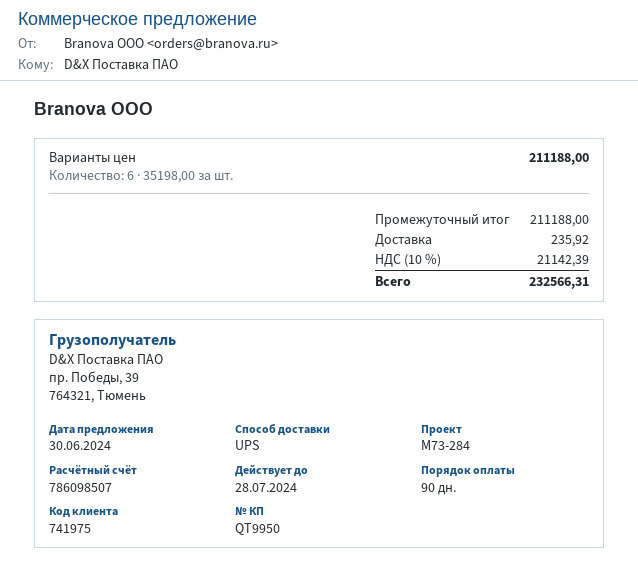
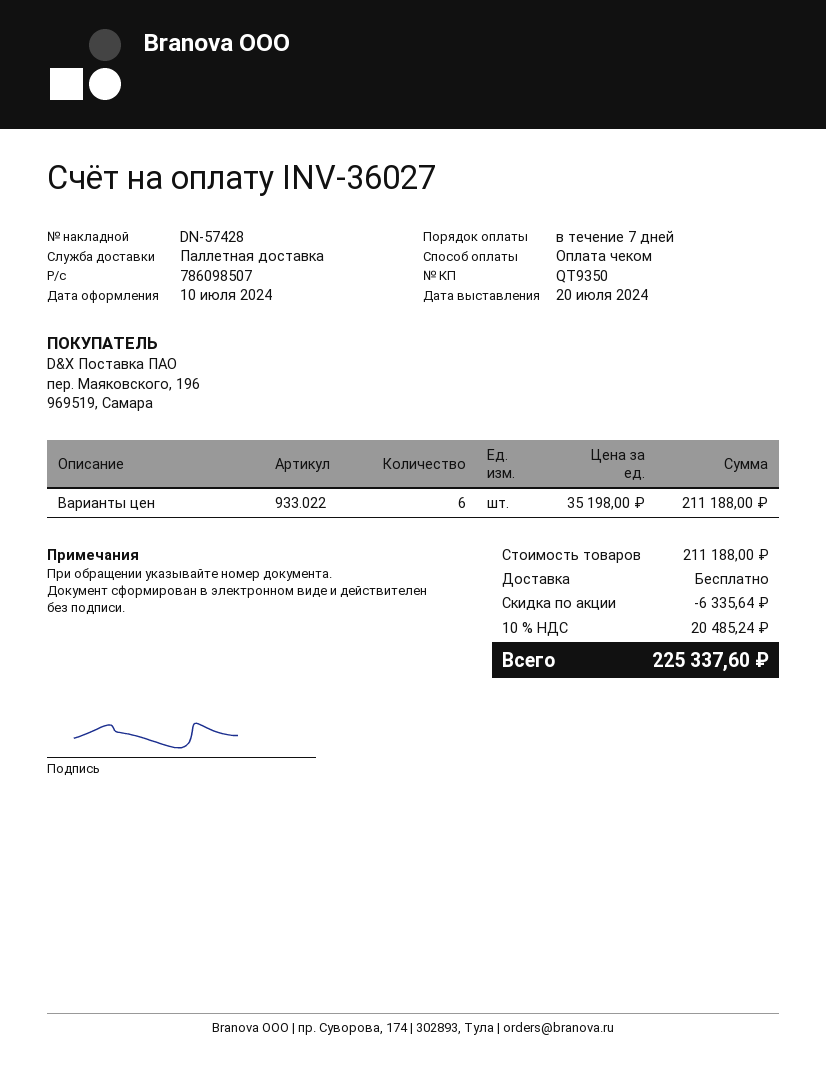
quote number: QT9950 -> QT9350
payment terms: 90 days -> 7 days
shipping method: UPS -> pallet freight
discount: none -> 6335.64
shipping: 235.92 -> 0.00
tax: 10% = 21142.39 -> 10% = 20485.24
total: 232566.31 -> 225337.60

